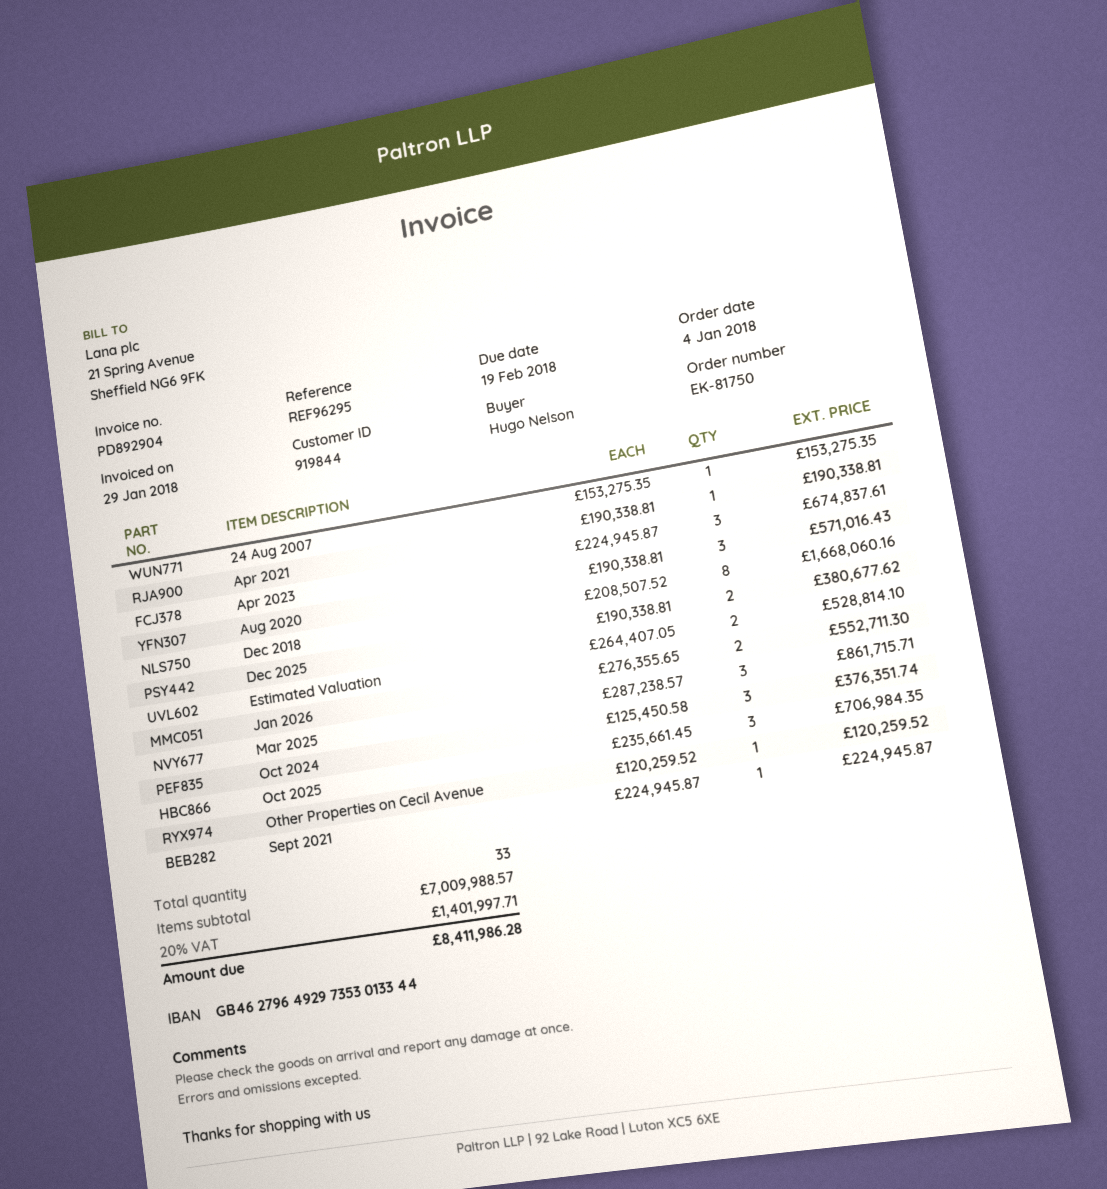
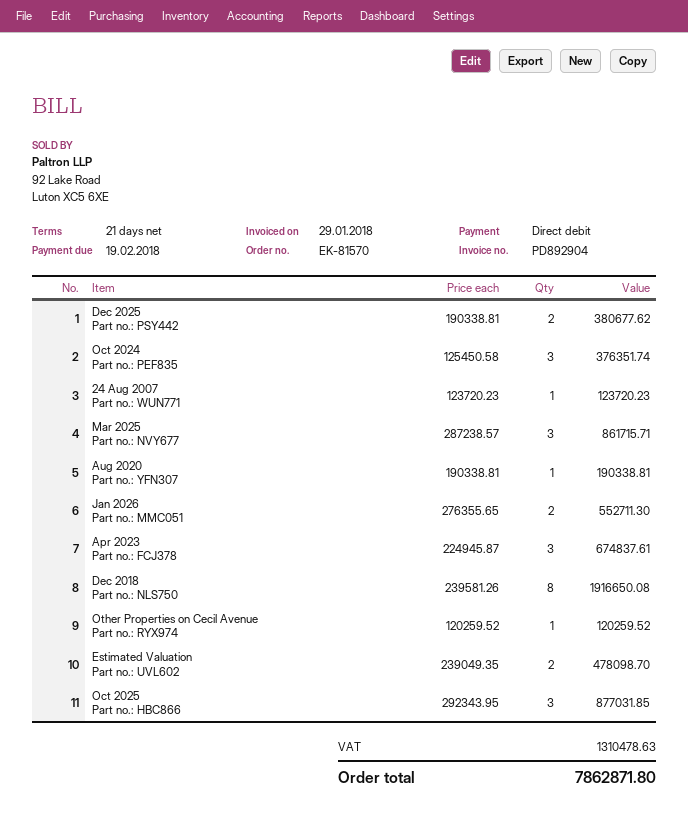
order number: EK-81750 -> EK-81570
24 Aug 2007: 1 x 153275.35 = 153275.35 -> 1 x 123720.23 = 123720.23
Apr 2021: 1 x 190338.81 = 190338.81 -> none
Aug 2020: 3 x 190338.81 = 571016.43 -> 1 x 190338.81 = 190338.81
Dec 2018: 8 x 208507.52 = 1668060.16 -> 8 x 239581.26 = 1916650.08
Estimated Valuation: 2 x 264407.05 = 528814.10 -> 2 x 239049.35 = 478098.70
Oct 2025: 3 x 235661.45 = 706984.35 -> 3 x 292343.95 = 877031.85
Sept 2021: 1 x 224945.87 = 224945.87 -> none
tax: 1401997.71 -> 1310478.63
total: 8411986.28 -> 7862871.80

